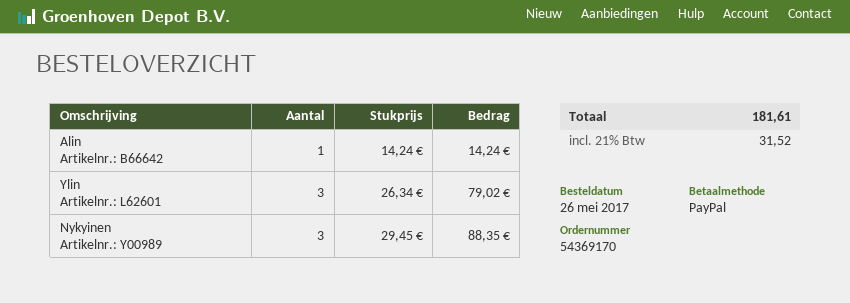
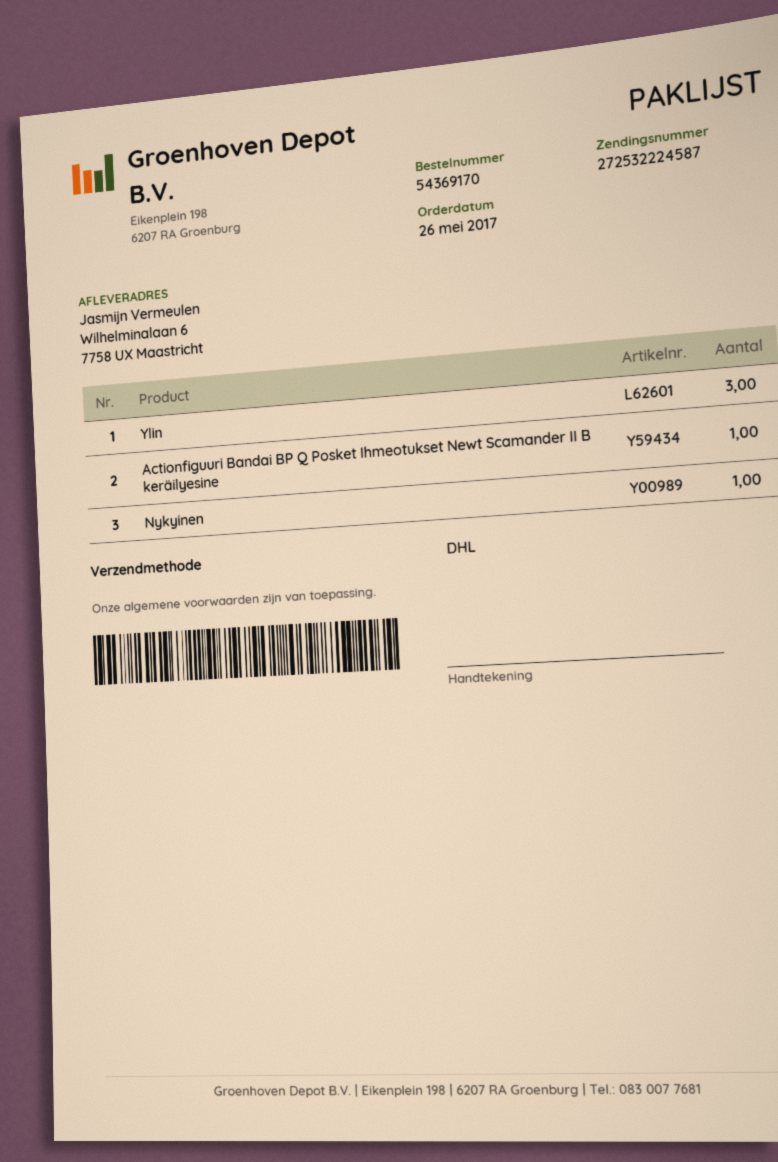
Alin: 1 -> none
Nykyinen: 3 -> 1
Actionfiguuri Bandai BP Q Posket Ihmeotukset Newt Scamander II B keräilyesine: none -> 1

